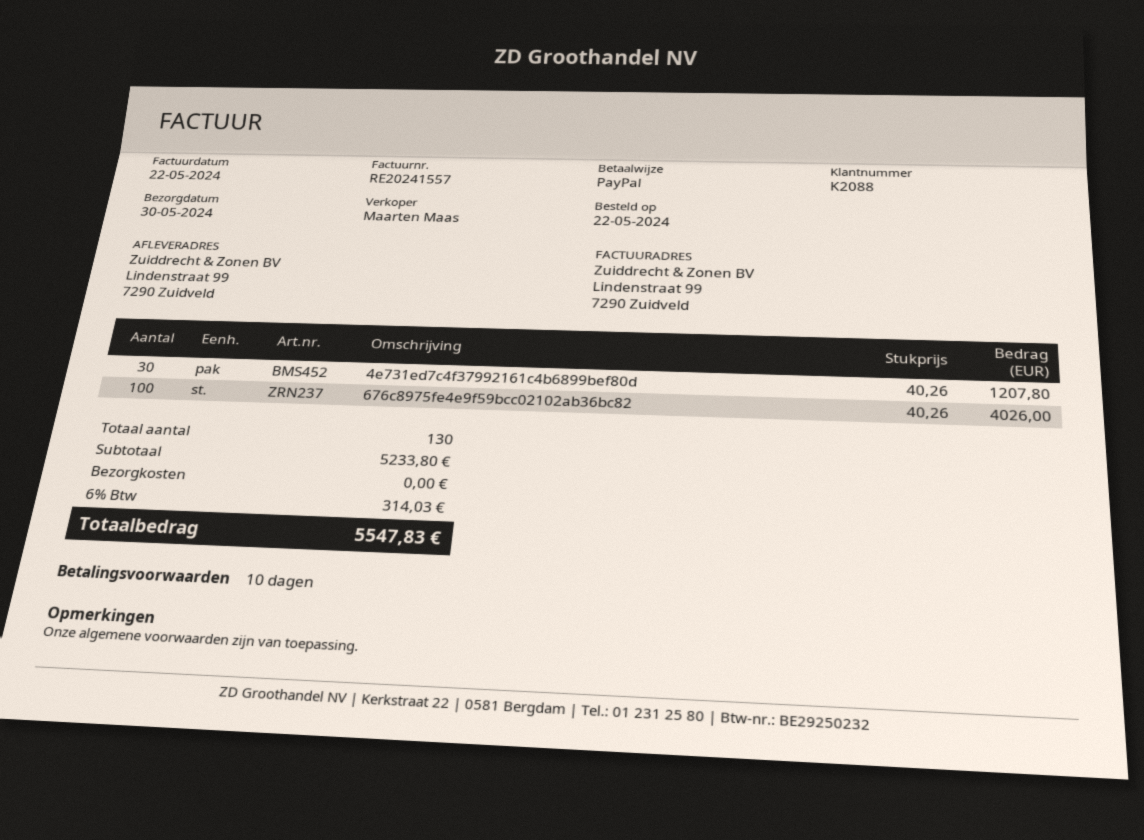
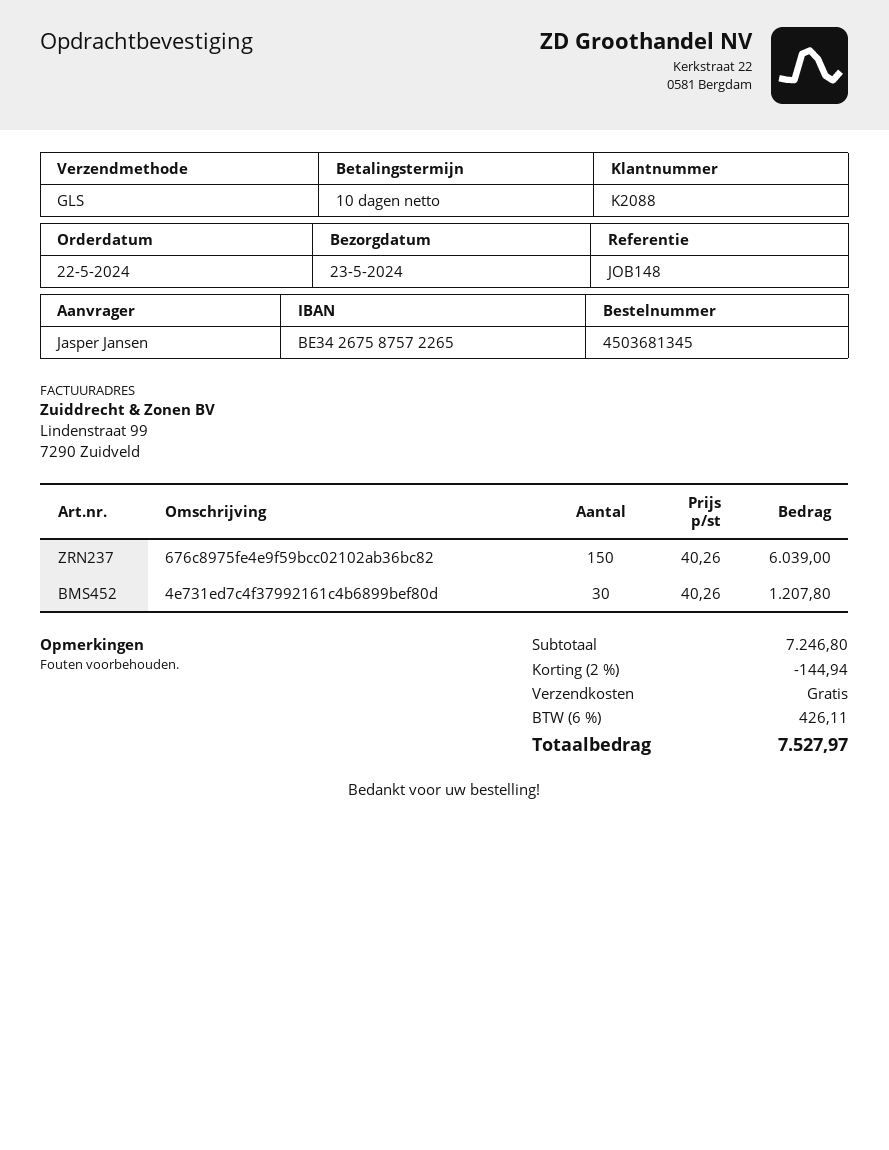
delivery date: 2024-05-30 -> 2024-05-23
676c8975fe4e9f59bcc02102ab36bc82: 100 x 40.26 = 4026.00 -> 150 x 40.26 = 6039.00
subtotal: 5233.80 -> 7246.80
discount: none -> 2% = 144.94
tax: 6% = 314.03 -> 6% = 426.11
total: 5547.83 -> 7527.97

